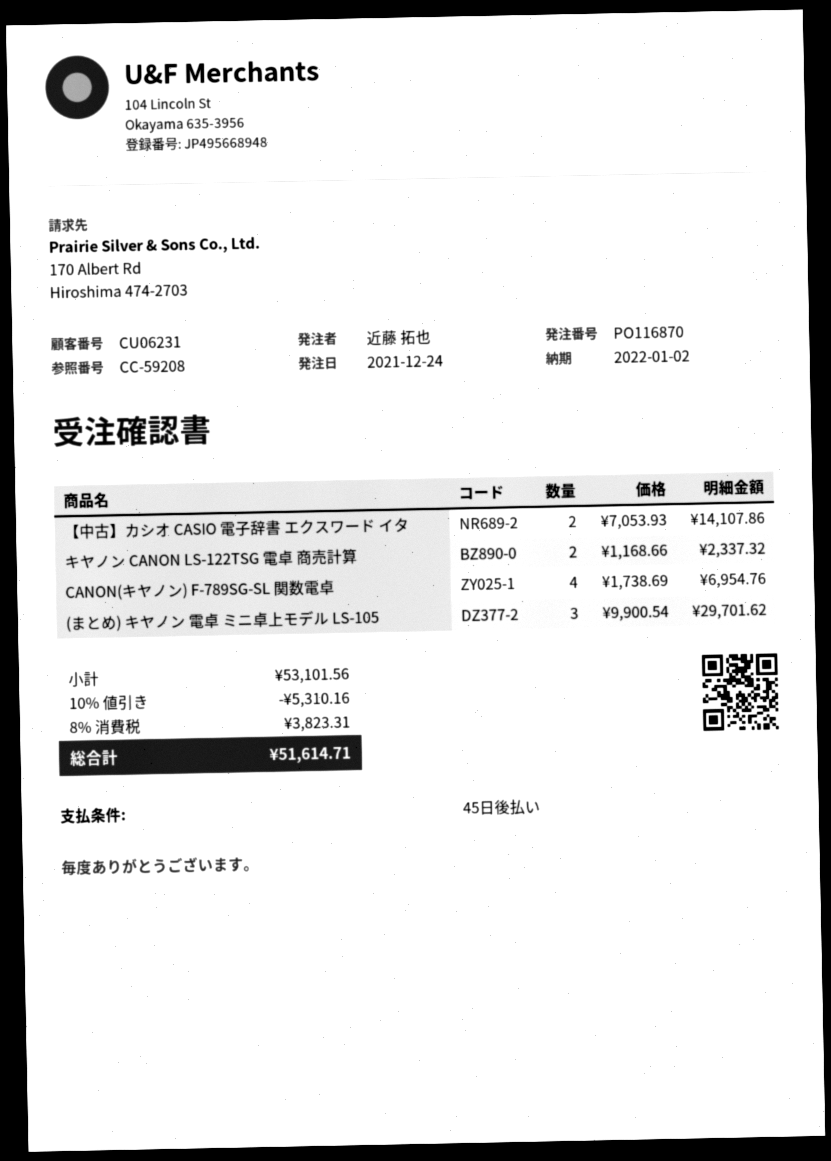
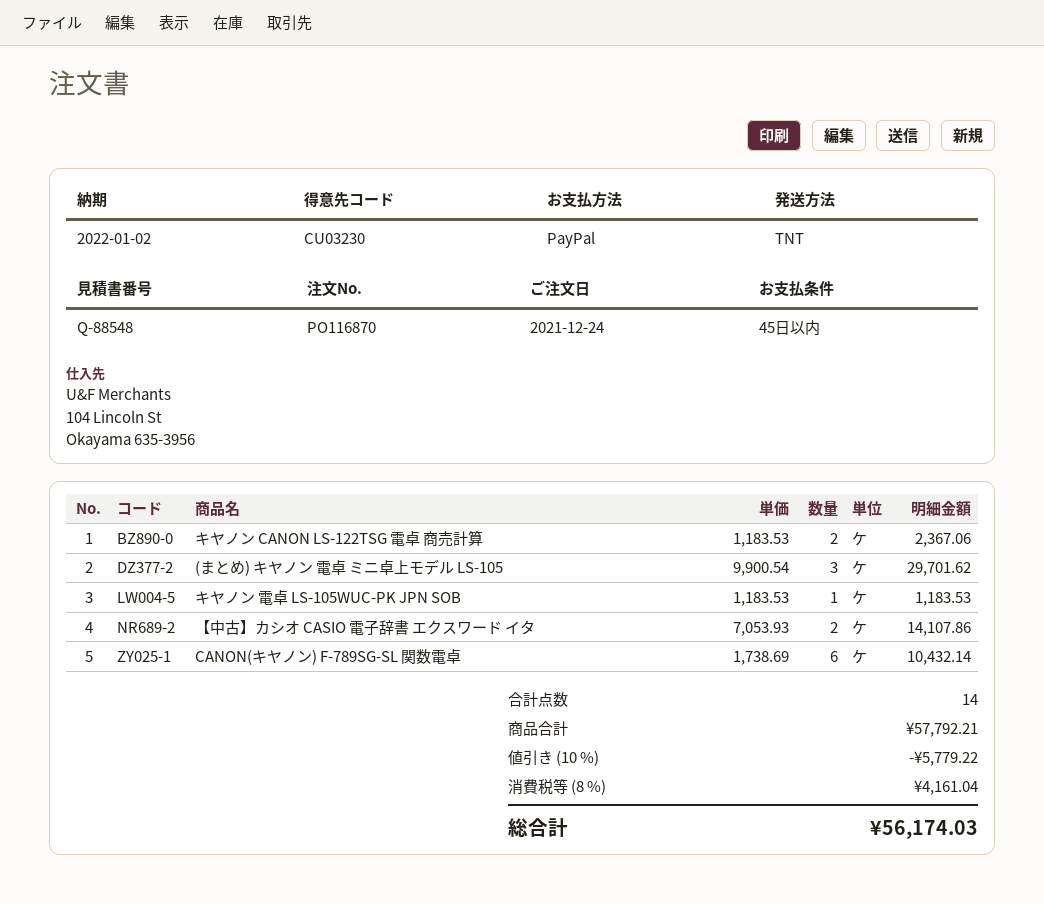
customer number: CU06231 -> CU03230
キヤノン CANON LS-122TSG 電卓 商売計算: 2 x 1168.66 = 2337.32 -> 2 x 1183.53 = 2367.06
CANON(キヤノン) F-789SG-SL 関数電卓: 4 x 1738.69 = 6954.76 -> 6 x 1738.69 = 10432.14
キヤノン 電卓 LS-105WUC-PK JPN SOB: none -> 1 x 1183.53 = 1183.53
subtotal: 53101.56 -> 57792.21
discount: 10% = 5310.16 -> 10% = 5779.22
tax: 8% = 3823.31 -> 8% = 4161.04
total: 51614.71 -> 56174.03

